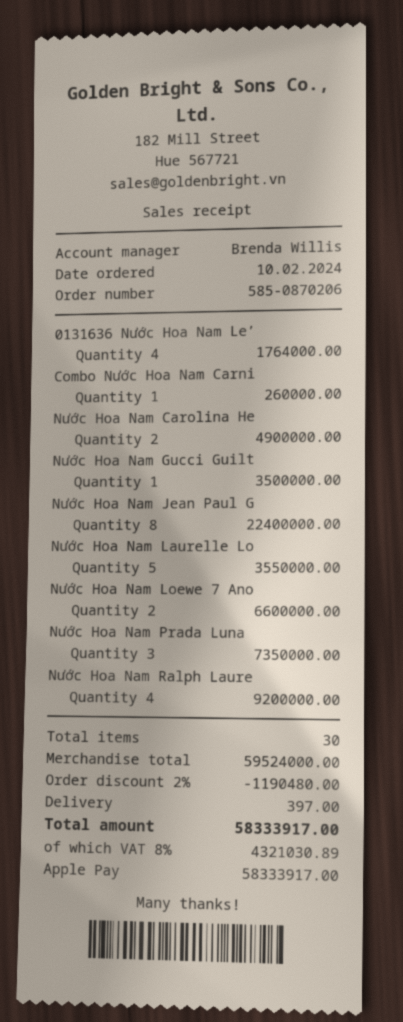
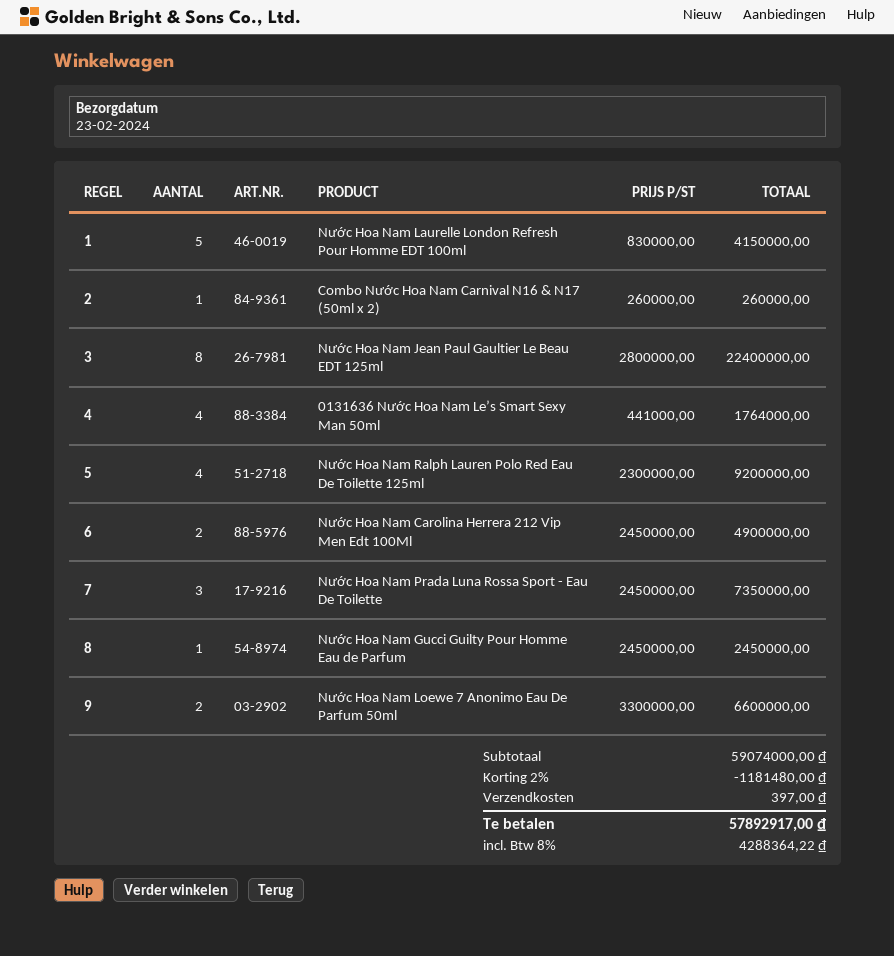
Nước Hoa Nam Gucci Guilt: 1 for 3500000.00 -> 1 for 2450000.00
Nước Hoa Nam Laurelle Lo: 5 for 3550000.00 -> 5 for 4150000.00
subtotal: 59524000.00 -> 59074000.00
discount: 2% = 1190480.00 -> 2% = 1181480.00
tax: 8% = 4321030.89 -> 8% = 4288364.22
total: 58333917.00 -> 57892917.00

